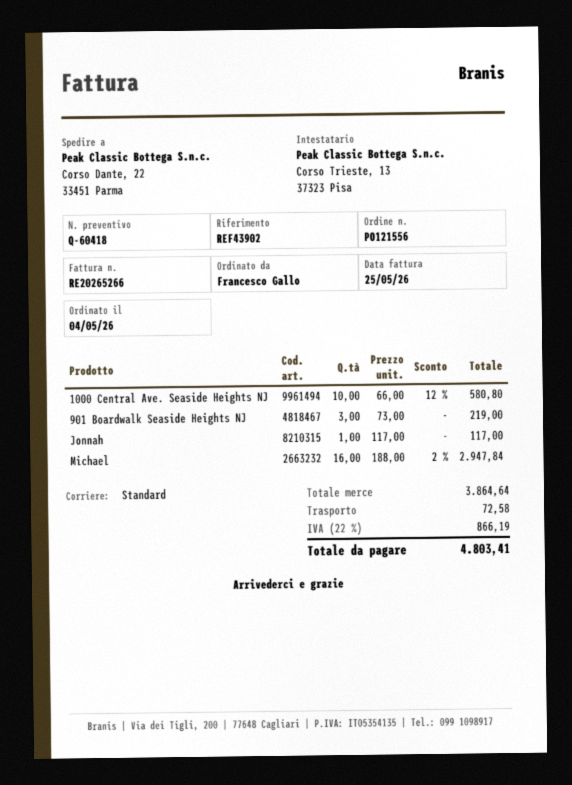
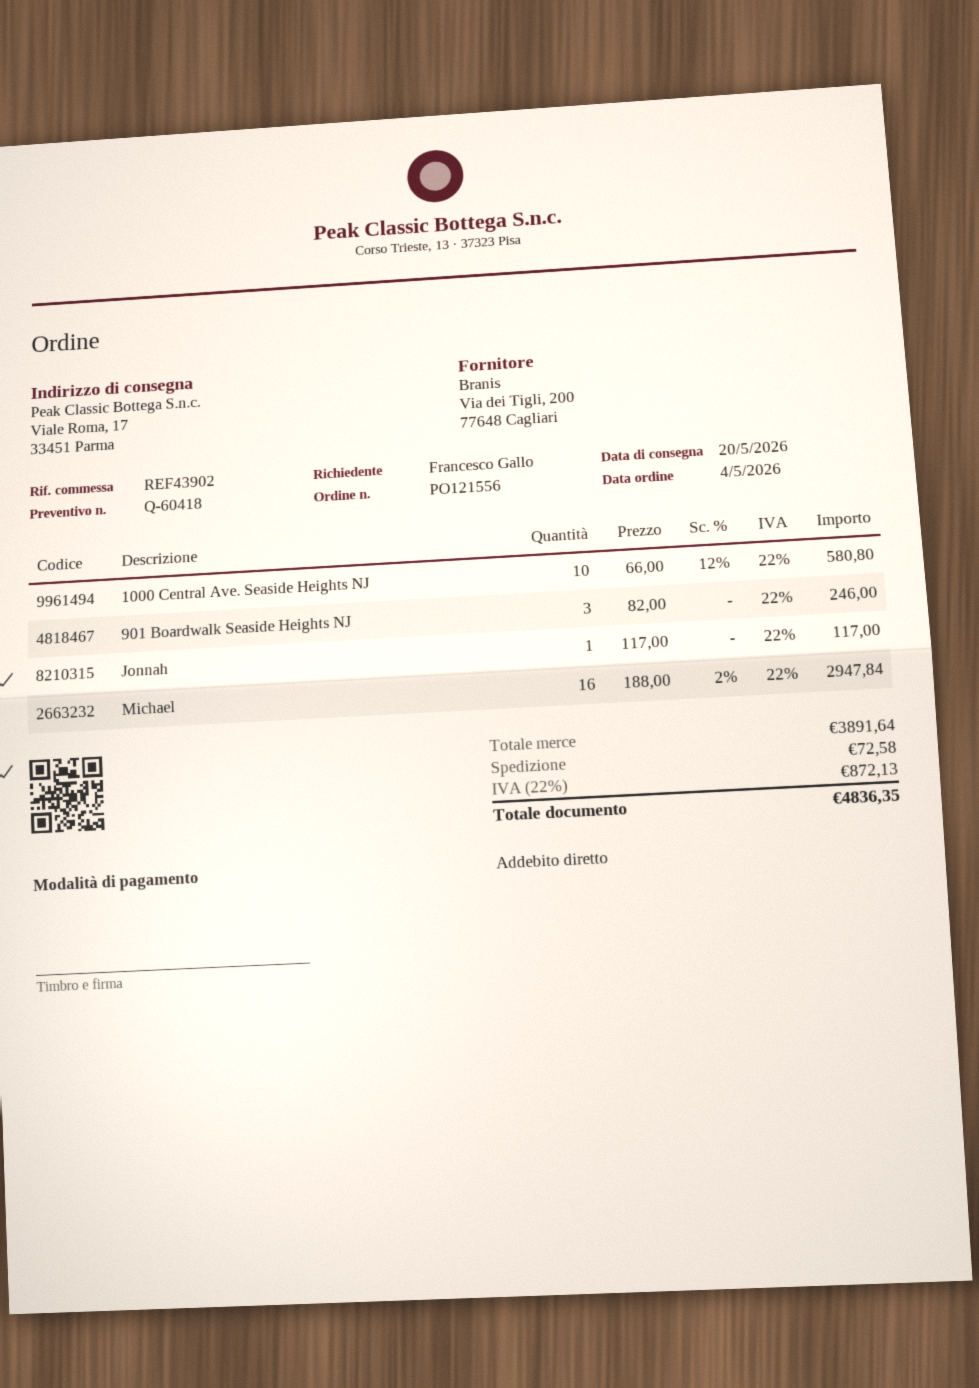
ship to: Corso Dante, 22, 33451 Parma -> Viale Roma, 17, 33451 Parma
901 Boardwalk Seaside Heights NJ: 3 x 73.00 = 219.00 -> 3 x 82.00 = 246.00
subtotal: 3864.64 -> 3891.64
tax: 22% = 866.19 -> 22% = 872.13
total: 4803.41 -> 4836.35

